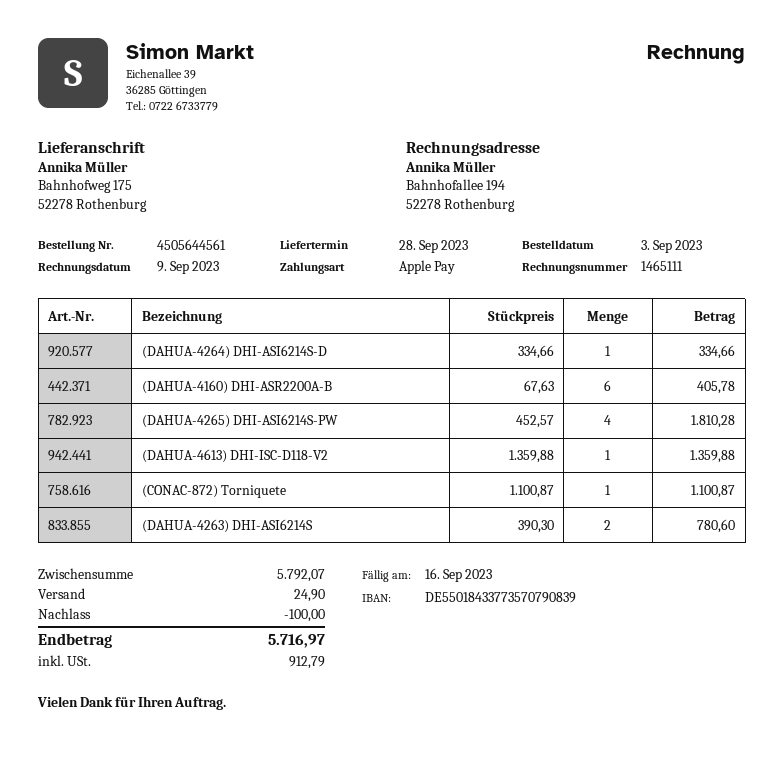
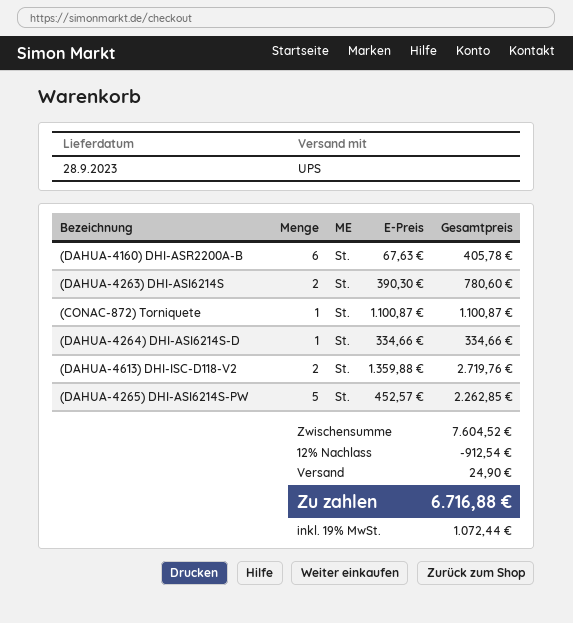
(DAHUA-4265) DHI-ASI6214S-PW: 4 x 452.57 = 1810.28 -> 5 x 452.57 = 2262.85
(DAHUA-4613) DHI-ISC-D118-V2: 1 x 1359.88 = 1359.88 -> 2 x 1359.88 = 2719.76
subtotal: 5792.07 -> 7604.52
discount: 100.00 -> 912.54
tax: 912.79 -> 1072.44
total: 5716.97 -> 6716.88

